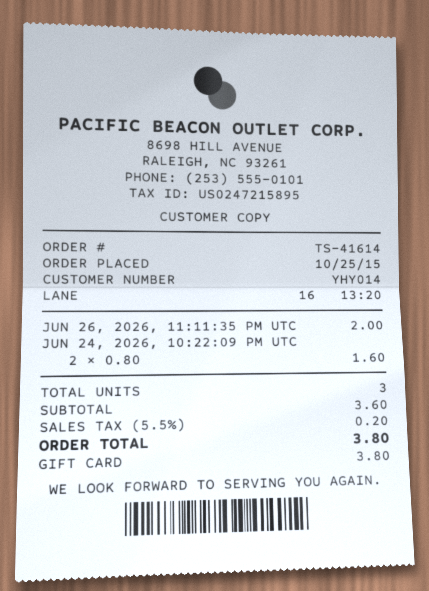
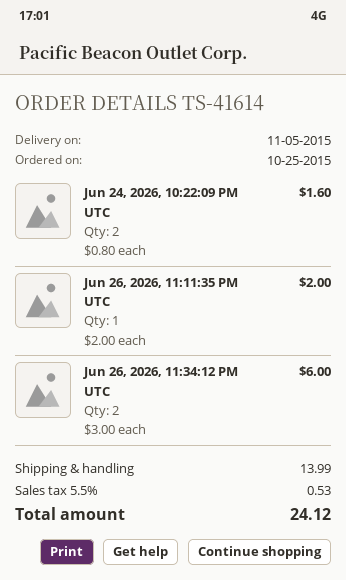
Jun 26, 2026, 11:34:12 PM UTC: none -> 2 x 3.00 = 6.00
shipping: none -> 13.99
tax: 5.5% = 0.20 -> 5.5% = 0.53
total: 3.80 -> 24.12

